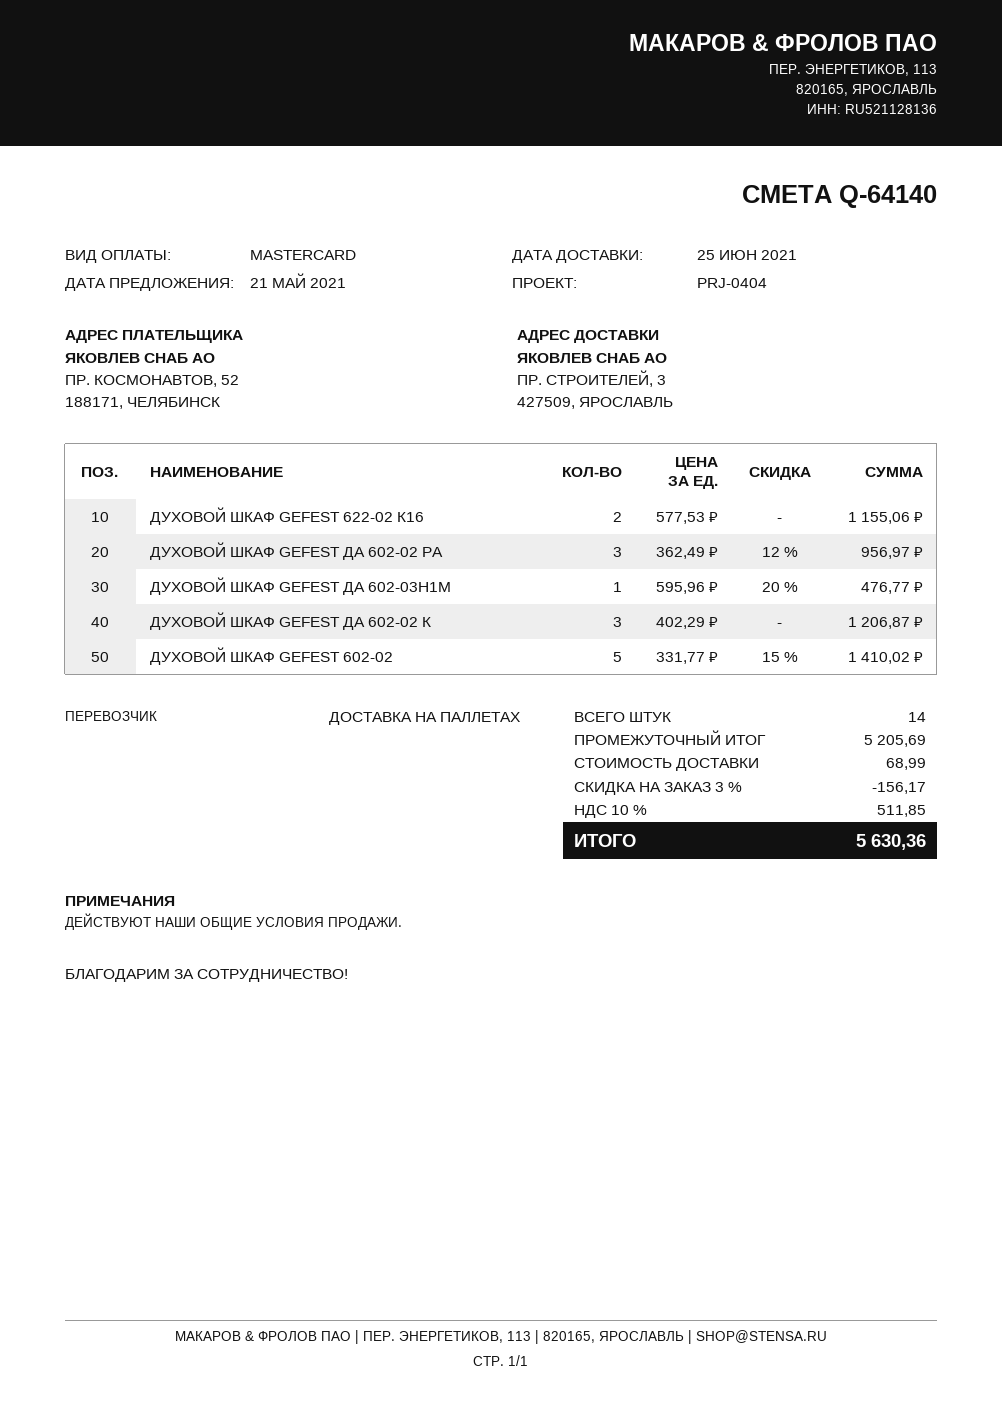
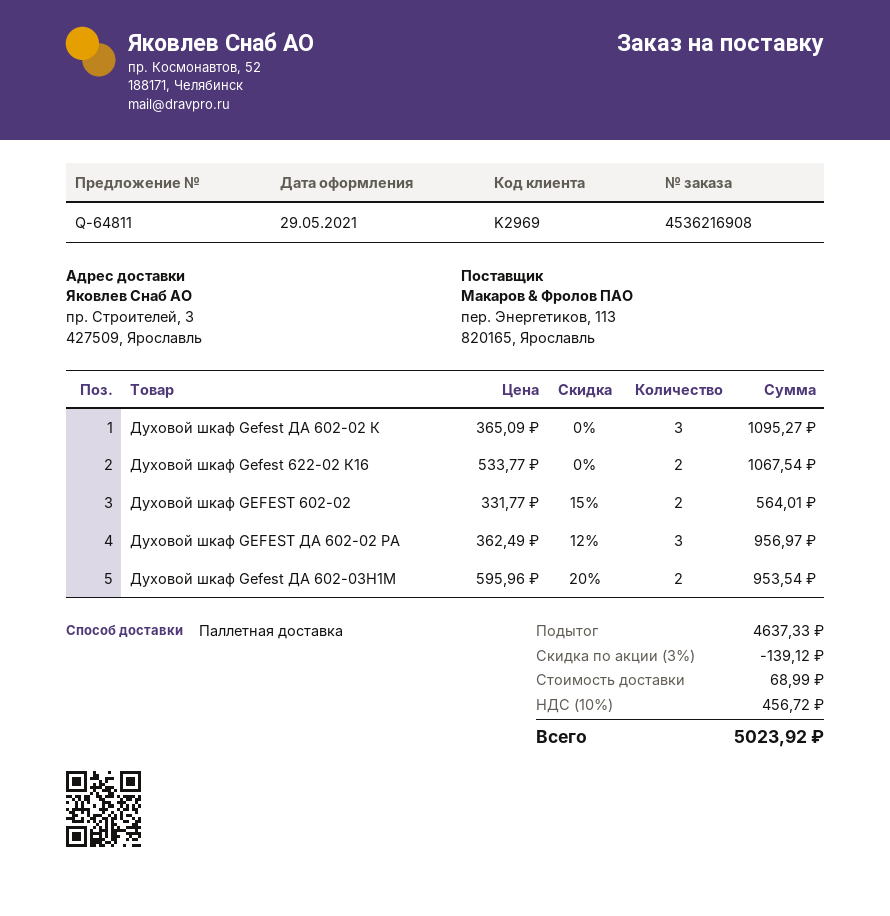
quote number: Q-64140 -> Q-64811
ДУХОВОЙ ШКАФ GEFEST 622-02 К16: 2 x 577.53 = 1155.06 -> 2 x 533.77 = 1067.54
ДУХОВОЙ ШКАФ GEFEST ДА 602-03Н1М: 1 x 595.96 - 20% = 476.77 -> 2 x 595.96 - 20% = 953.54
ДУХОВОЙ ШКАФ GEFEST ДА 602-02 К: 3 x 402.29 = 1206.87 -> 3 x 365.09 = 1095.27
ДУХОВОЙ ШКАФ GEFEST 602-02: 5 x 331.77 - 15% = 1410.02 -> 2 x 331.77 - 15% = 564.01
subtotal: 5205.69 -> 4637.33
discount: 3% = 156.17 -> 3% = 139.12
tax: 10% = 511.85 -> 10% = 456.72
total: 5630.36 -> 5023.92

